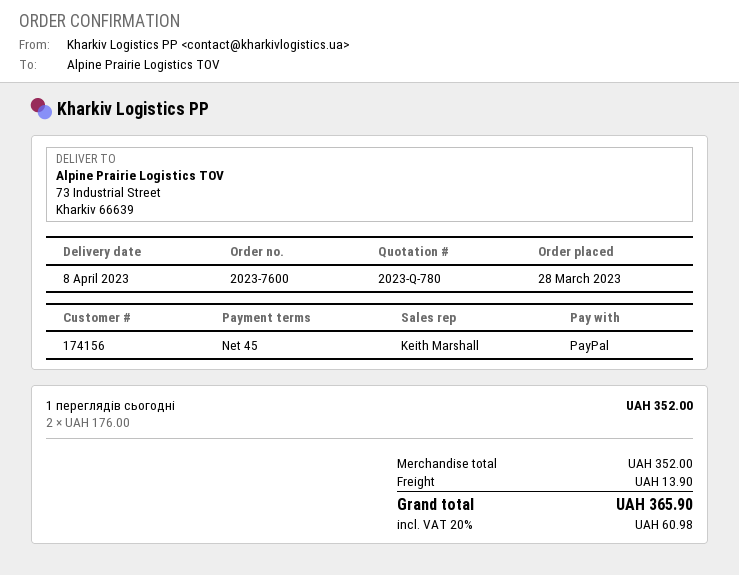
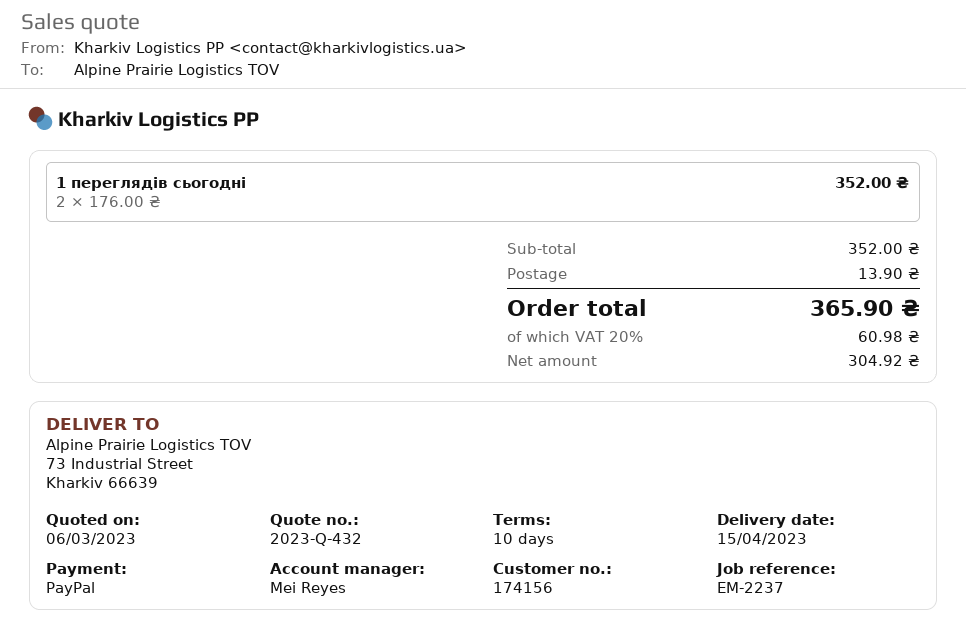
quote number: 2023-Q-780 -> 2023-Q-432
delivery date: 2023-04-08 -> 2023-04-15
payment terms: 45 days -> 10 days
sales rep: Keith Marshall -> Mei Reyes

